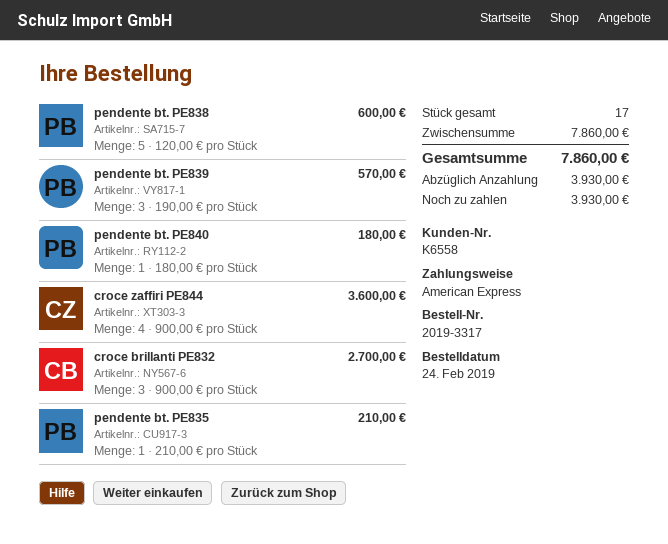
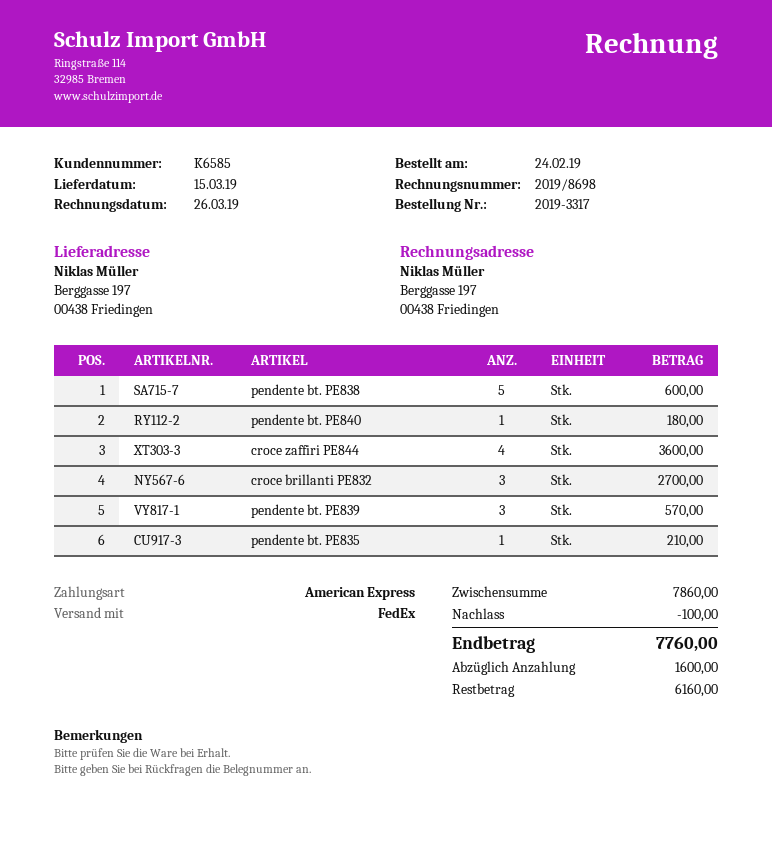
customer number: K6558 -> K6585
discount: none -> 100.00
total: 7860.00 -> 7760.00
deposit: 3930.00 -> 1600.00
balance: 3930.00 -> 6160.00

